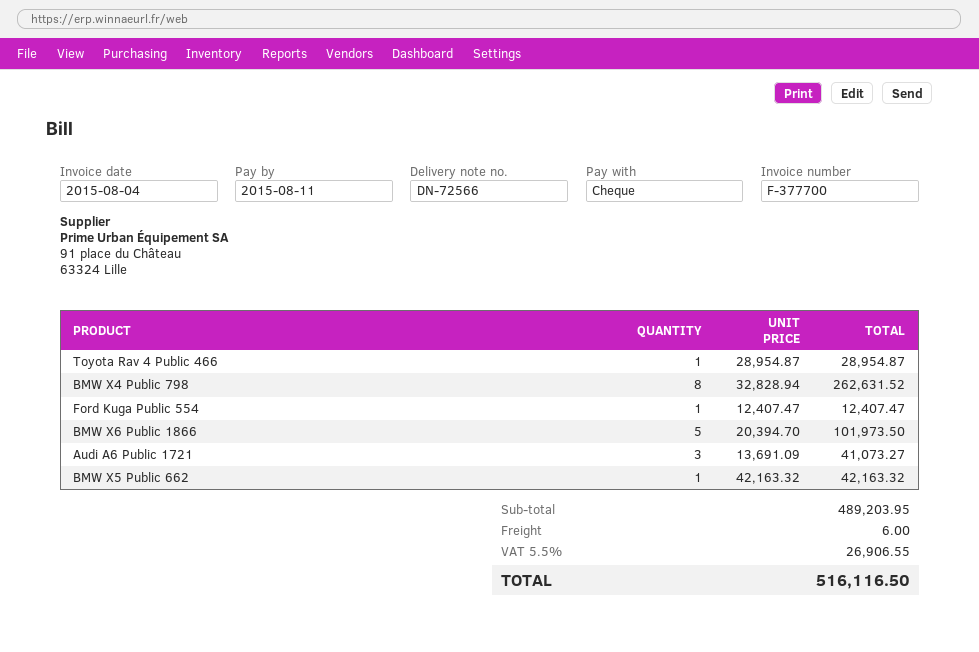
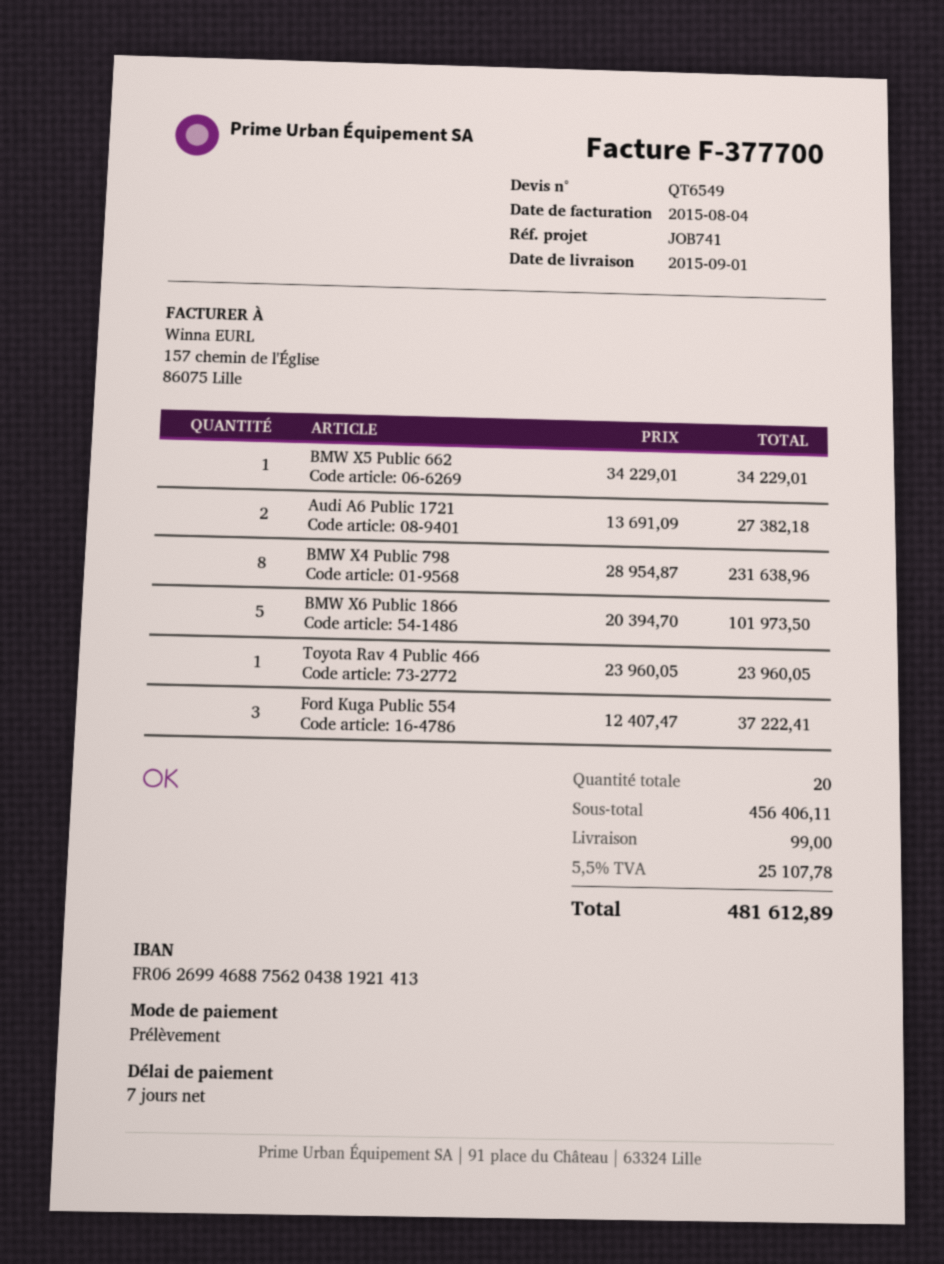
payment method: cheque -> direct debit
Toyota Rav 4 Public 466: 1 x 28954.87 = 28954.87 -> 1 x 23960.05 = 23960.05
BMW X4 Public 798: 8 x 32828.94 = 262631.52 -> 8 x 28954.87 = 231638.96
Ford Kuga Public 554: 1 x 12407.47 = 12407.47 -> 3 x 12407.47 = 37222.41
Audi A6 Public 1721: 3 x 13691.09 = 41073.27 -> 2 x 13691.09 = 27382.18
BMW X5 Public 662: 1 x 42163.32 = 42163.32 -> 1 x 34229.01 = 34229.01
subtotal: 489203.95 -> 456406.11
shipping: 6.00 -> 99.00
tax: 5.5% = 26906.55 -> 5.5% = 25107.78
total: 516116.50 -> 481612.89

